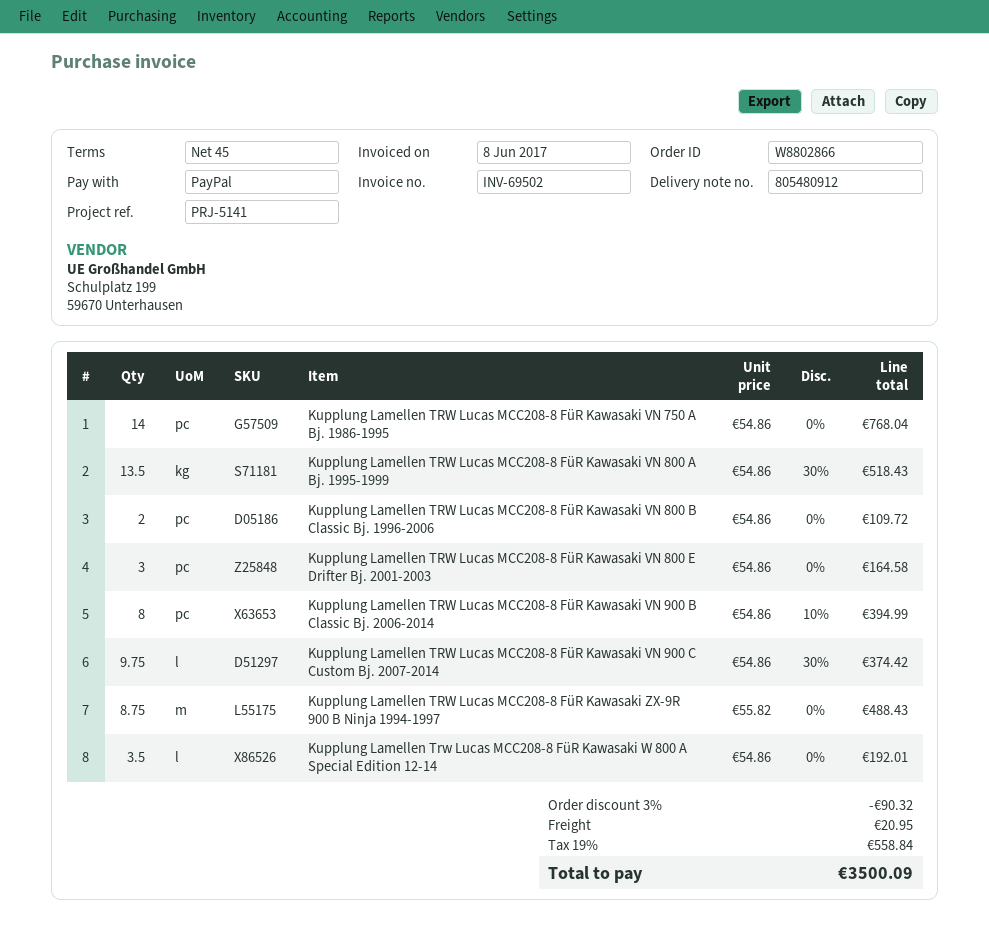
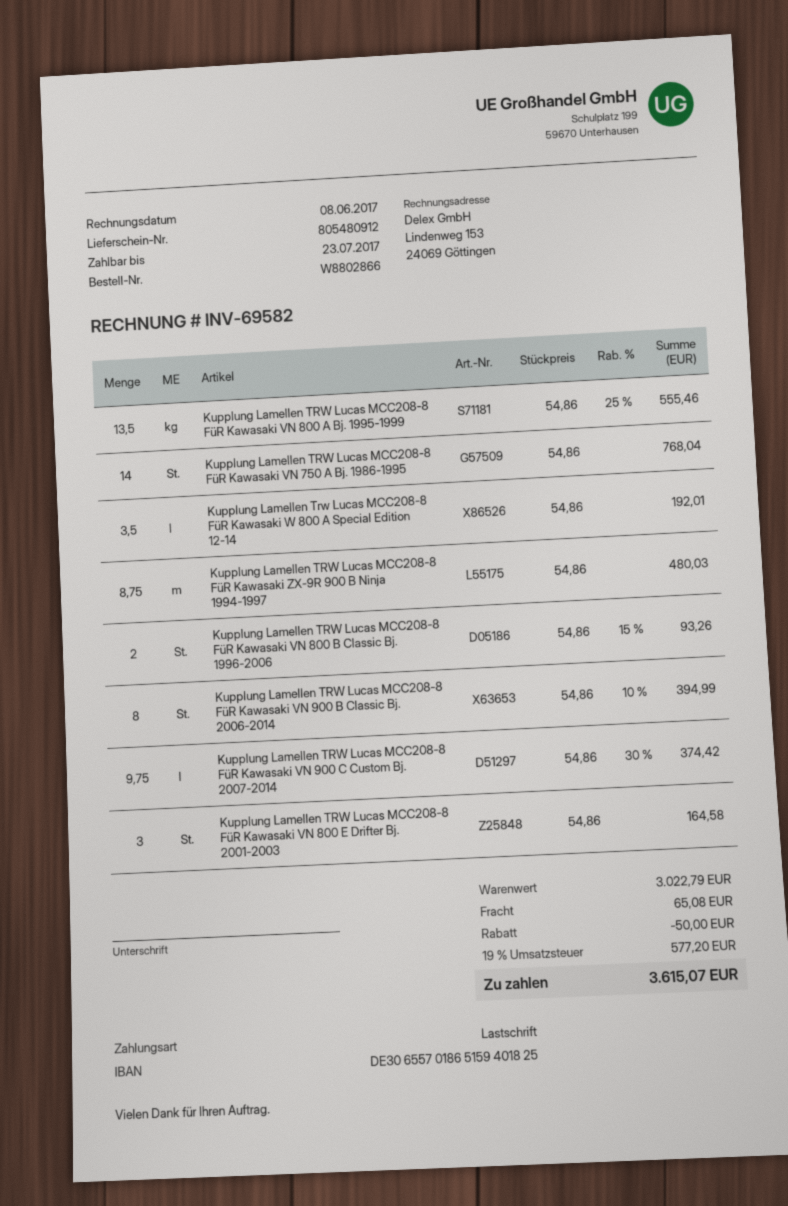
invoice number: INV-69502 -> INV-69582
payment method: PayPal -> direct debit
Kupplung Lamellen TRW Lucas MCC208-8 FüR Kawasaki VN 800 A Bj. 1995-1999: 13.5 x 54.86 - 30% = 518.43 -> 13.5 x 54.86 - 25% = 555.46
Kupplung Lamellen TRW Lucas MCC208-8 FüR Kawasaki VN 800 B Classic Bj. 1996-2006: 2 x 54.86 = 109.72 -> 2 x 54.86 - 15% = 93.26
Kupplung Lamellen TRW Lucas MCC208-8 FüR Kawasaki ZX-9R 900 B Ninja 1994-1997: 8.75 x 55.82 = 488.43 -> 8.75 x 54.86 = 480.03
discount: 90.32 -> 50.00
shipping: 20.95 -> 65.08
tax: 19% = 558.84 -> 19% = 577.20
total: 3500.09 -> 3615.07

